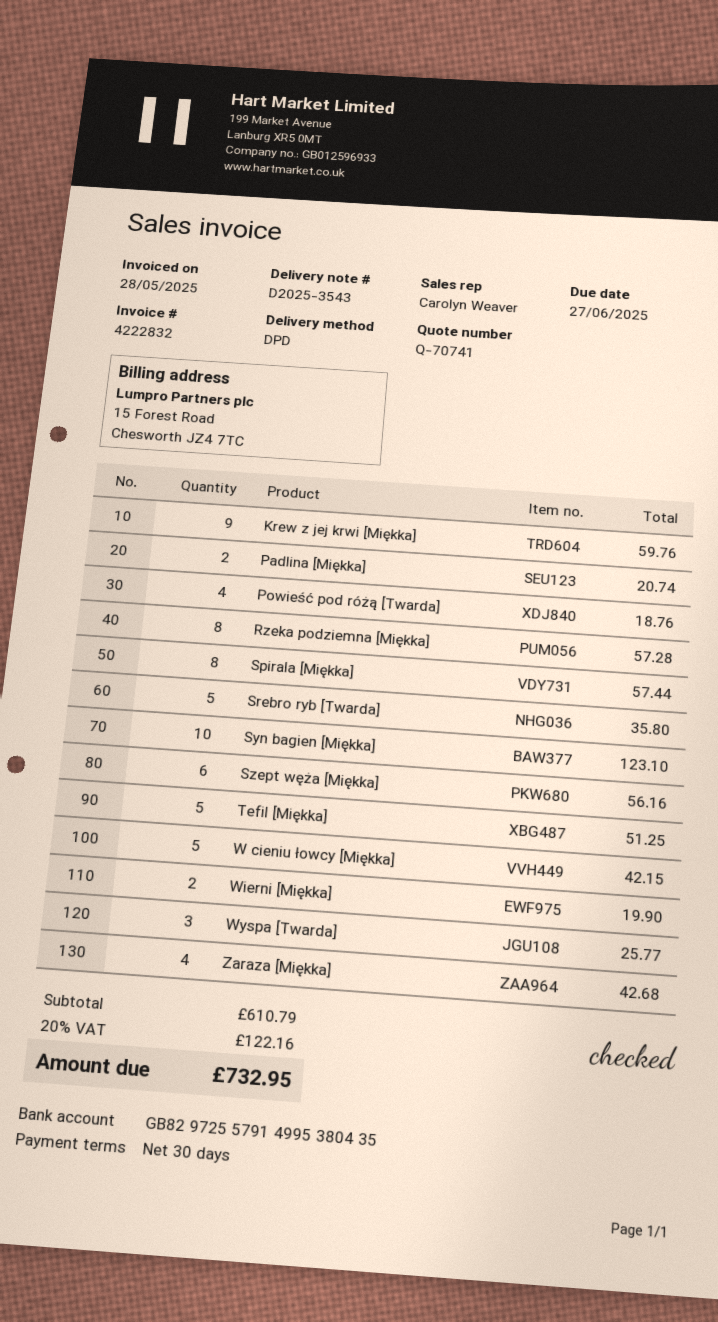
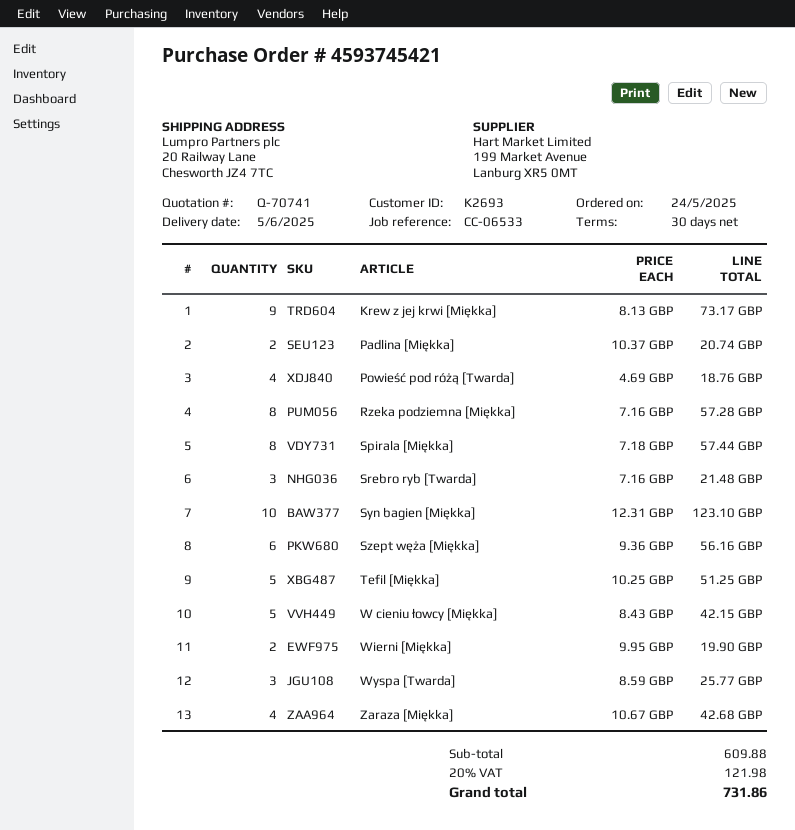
Krew z jej krwi [Miękka]: 9 for 59.76 -> 9 for 73.17
Srebro ryb [Twarda]: 5 for 35.80 -> 3 for 21.48
subtotal: 610.79 -> 609.88
tax: 20% = 122.16 -> 20% = 121.98
total: 732.95 -> 731.86

